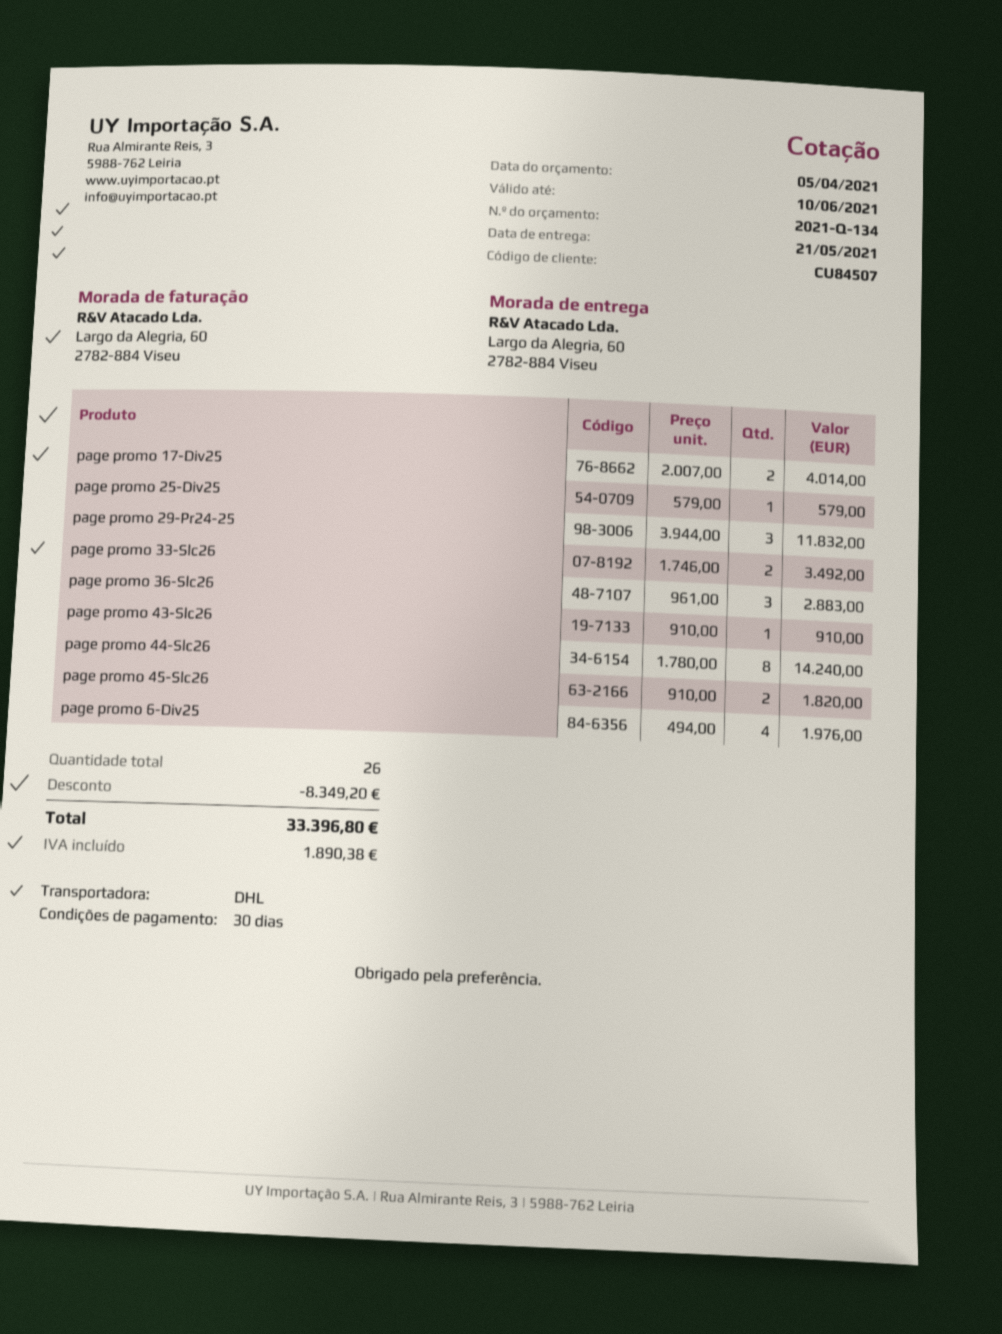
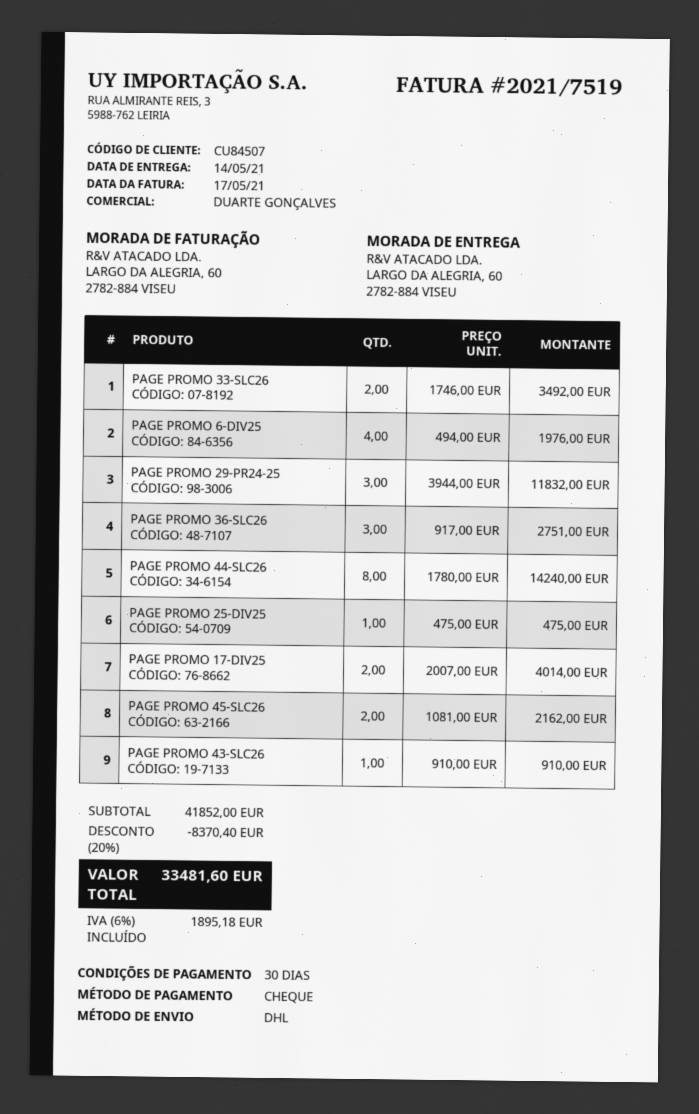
delivery date: 2021-05-21 -> 2021-05-14
page promo 25-Div25: 1 x 579.00 = 579.00 -> 1 x 475.00 = 475.00
page promo 36-Slc26: 3 x 961.00 = 2883.00 -> 3 x 917.00 = 2751.00
page promo 45-Slc26: 2 x 910.00 = 1820.00 -> 2 x 1081.00 = 2162.00
discount: 8349.20 -> 8370.40
tax: 1890.38 -> 1895.18
total: 33396.80 -> 33481.60

